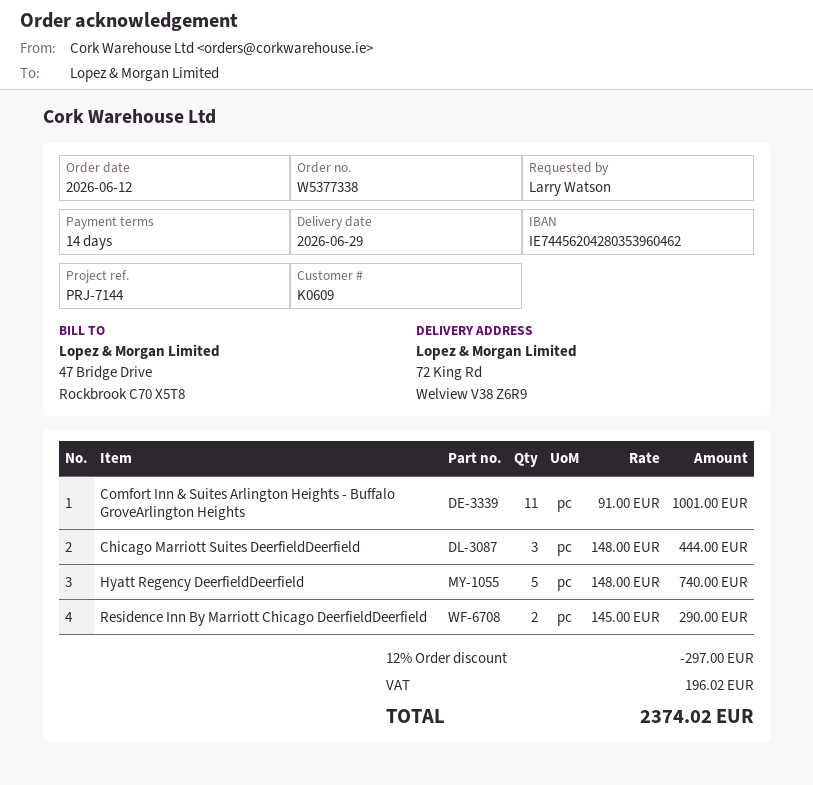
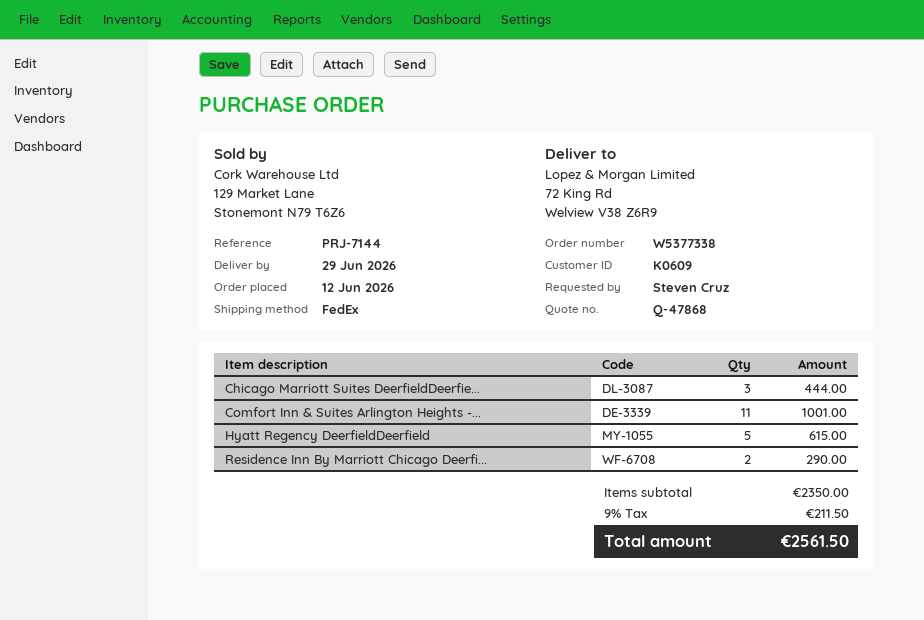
ordered by: Larry Watson -> Steven Cruz
Hyatt Regency DeerfieldDeerfield: 5 for 740.00 -> 5 for 615.00
discount: 12% = 297.00 -> none
tax: 196.02 -> 211.50
total: 2374.02 -> 2561.50

